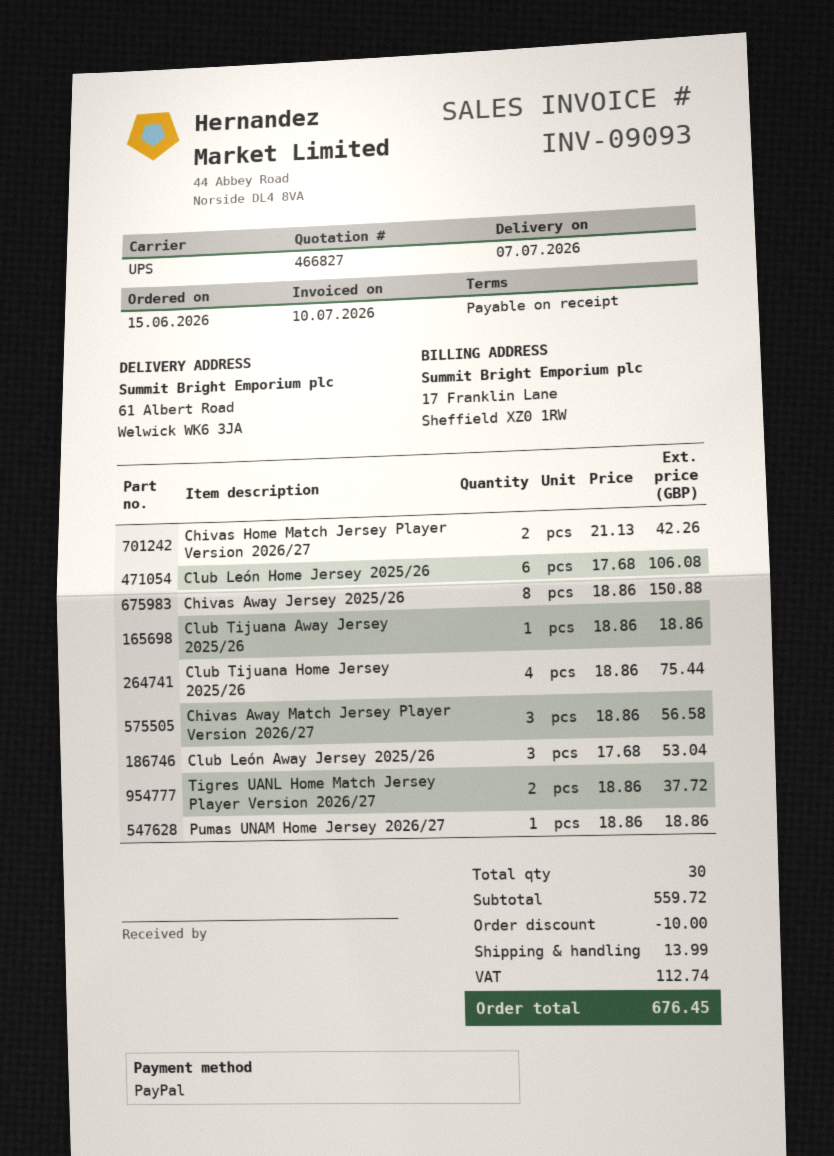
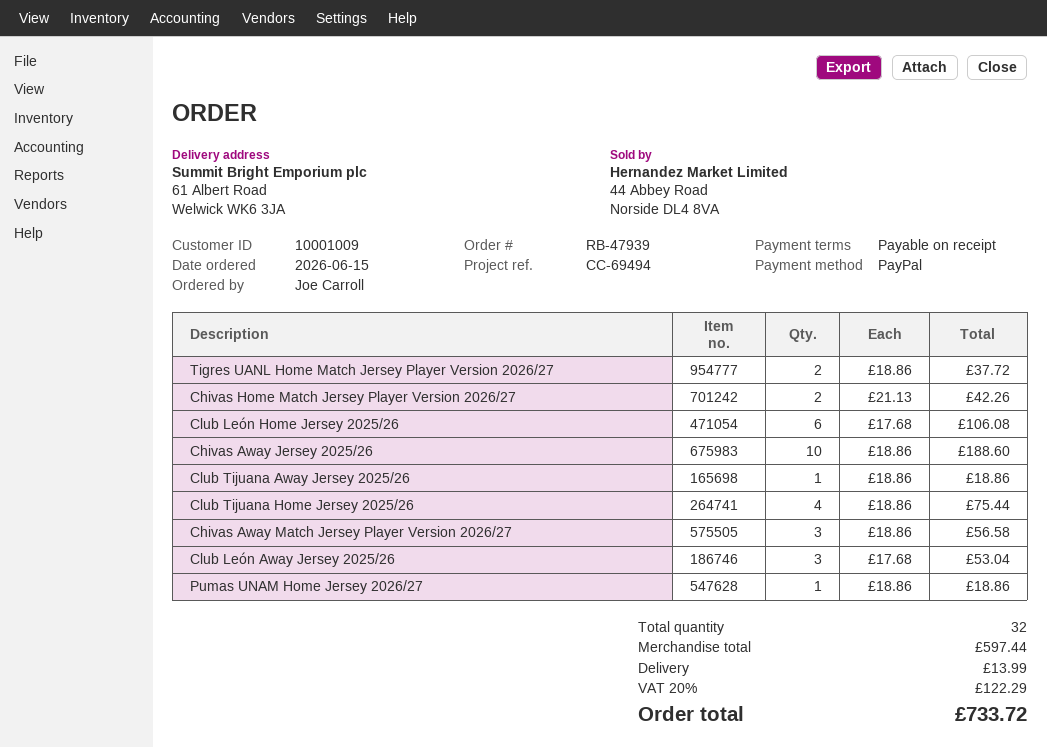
Chivas Away Jersey 2025/26: 8 x 18.86 = 150.88 -> 10 x 18.86 = 188.60
total quantity: 30 -> 32
subtotal: 559.72 -> 597.44
discount: 10.00 -> none
tax: 112.74 -> 122.29
total: 676.45 -> 733.72

